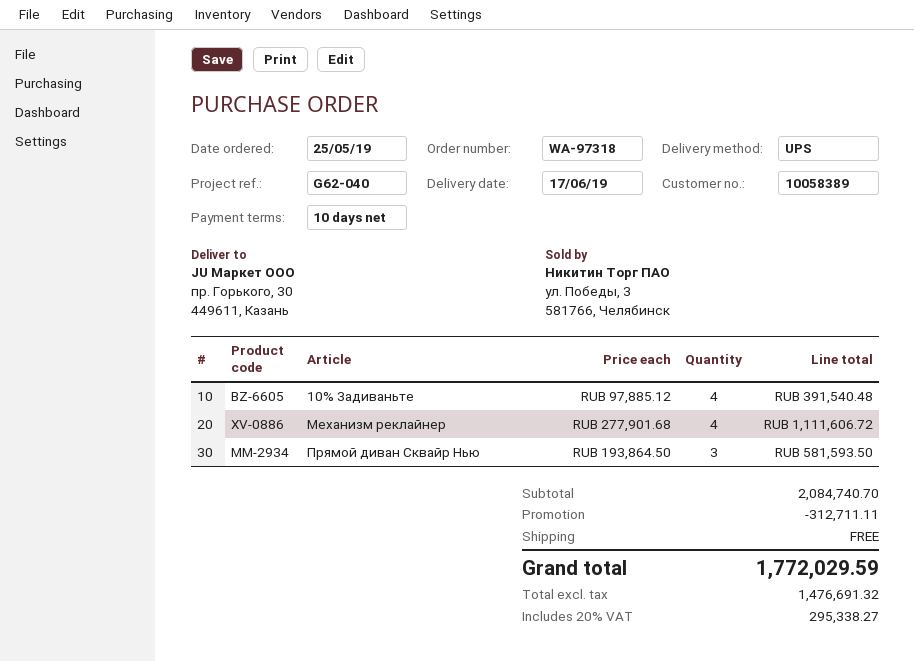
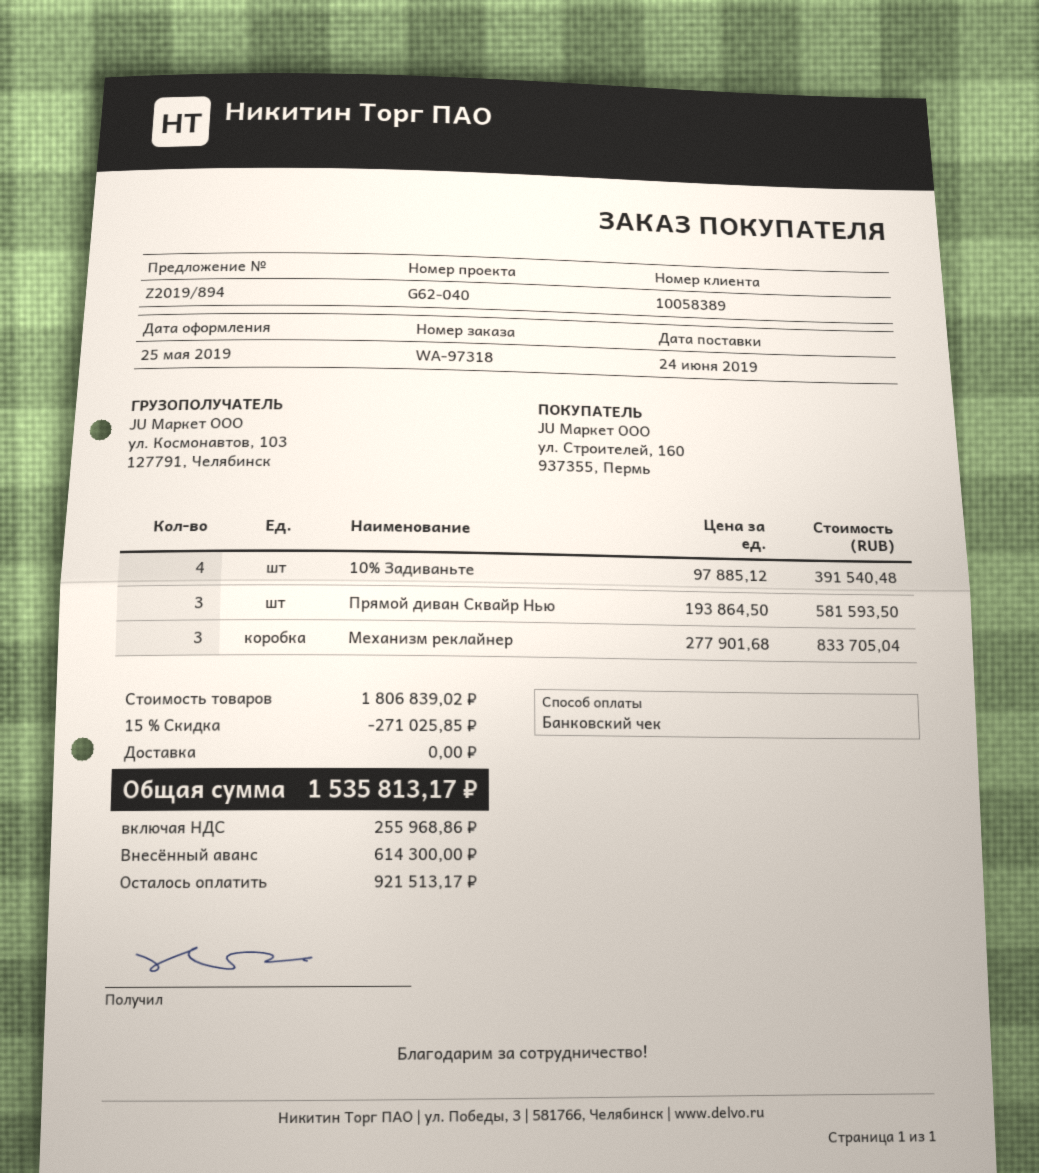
delivery date: 2019-06-17 -> 2019-06-24
ship to: пр. Горького, 30, 449611, Казань -> ул. Космонавтов, 103, 127791, Челябинск
Механизм реклайнер: 4 x 277901.68 = 1111606.72 -> 3 x 277901.68 = 833705.04
subtotal: 2084740.70 -> 1806839.02
discount: 312711.11 -> 271025.85
tax: 295338.27 -> 255968.86
total: 1772029.59 -> 1535813.17

